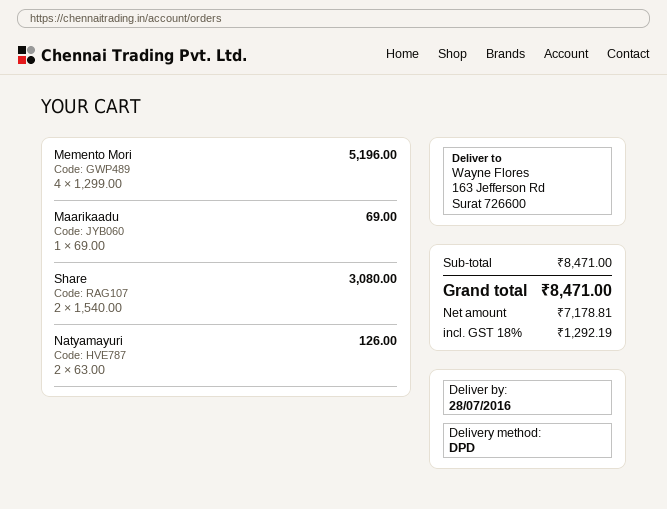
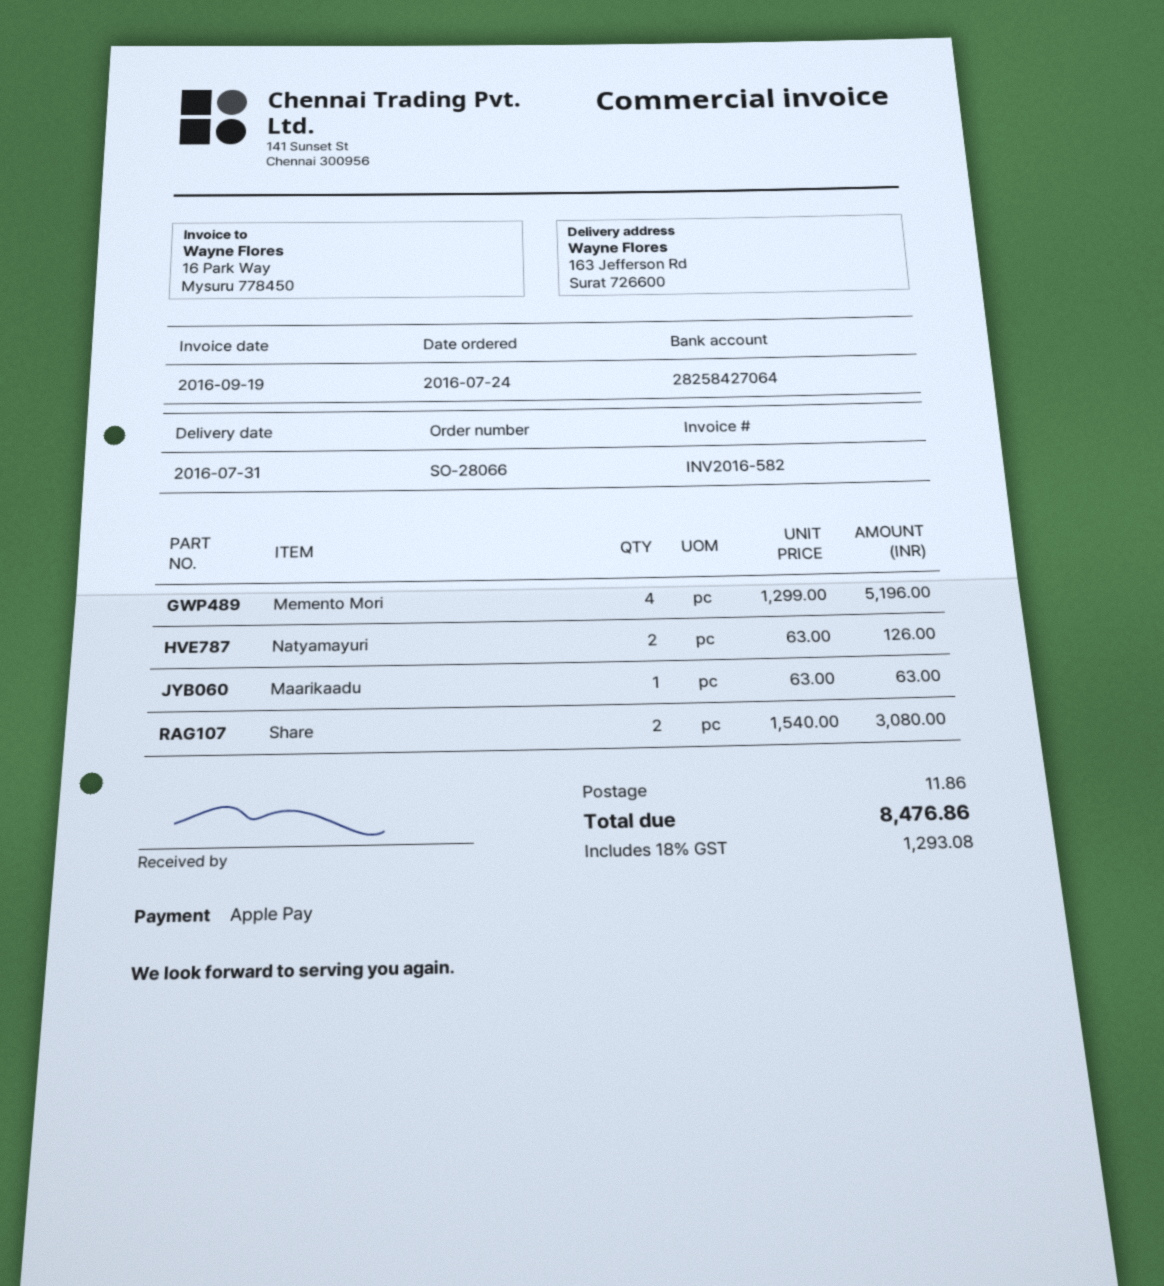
delivery date: 2016-07-28 -> 2016-07-31
Maarikaadu: 1 x 69.00 = 69.00 -> 1 x 63.00 = 63.00
shipping: none -> 11.86
tax: 18% = 1292.19 -> 18% = 1293.08
total: 8471.00 -> 8476.86

